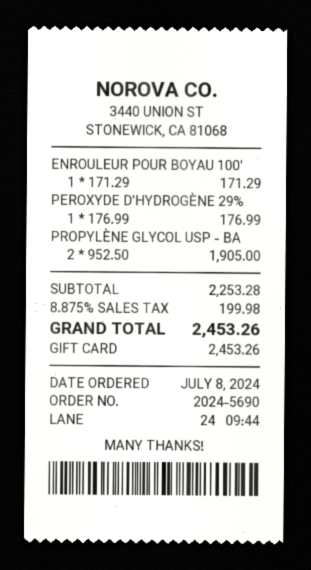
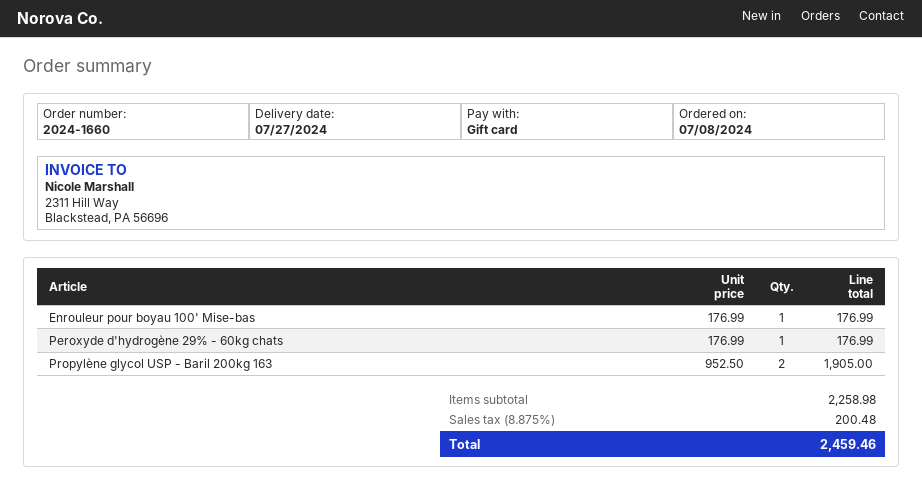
order number: 2024-5690 -> 2024-1660
ENROULEUR POUR BOYAU 100': 1 x 171.29 = 171.29 -> 1 x 176.99 = 176.99
subtotal: 2253.28 -> 2258.98
tax: 8.875% = 199.98 -> 8.875% = 200.48
total: 2453.26 -> 2459.46

